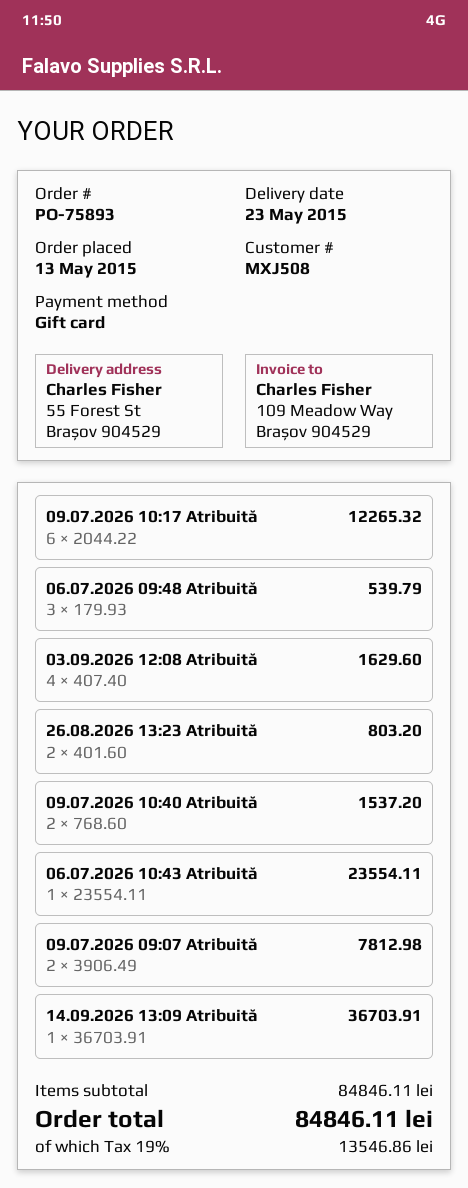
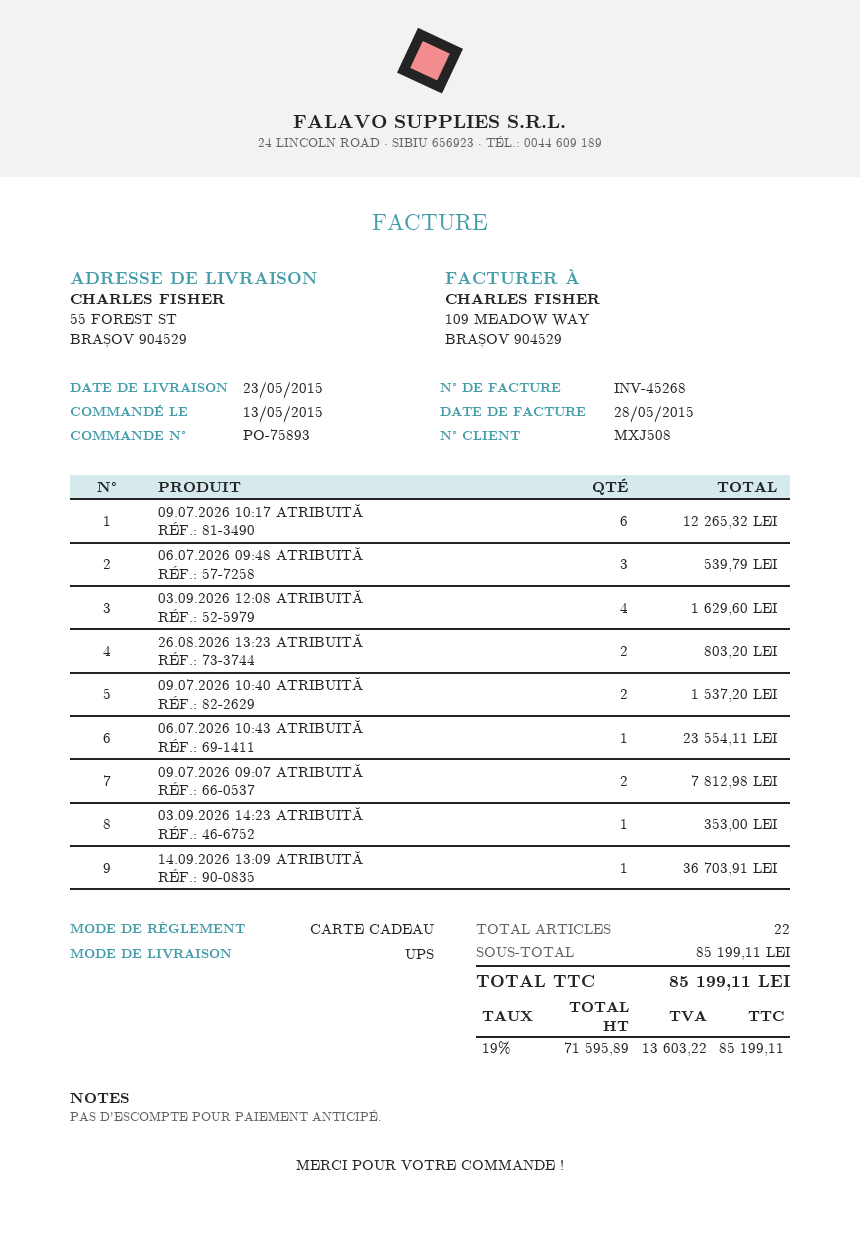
03.09.2026 14:23 ATRIBUITĂ: none -> 1 for 353.00
subtotal: 84846.11 -> 85199.11
tax: 19% = 13546.86 -> 19% = 13603.22
total: 84846.11 -> 85199.11

